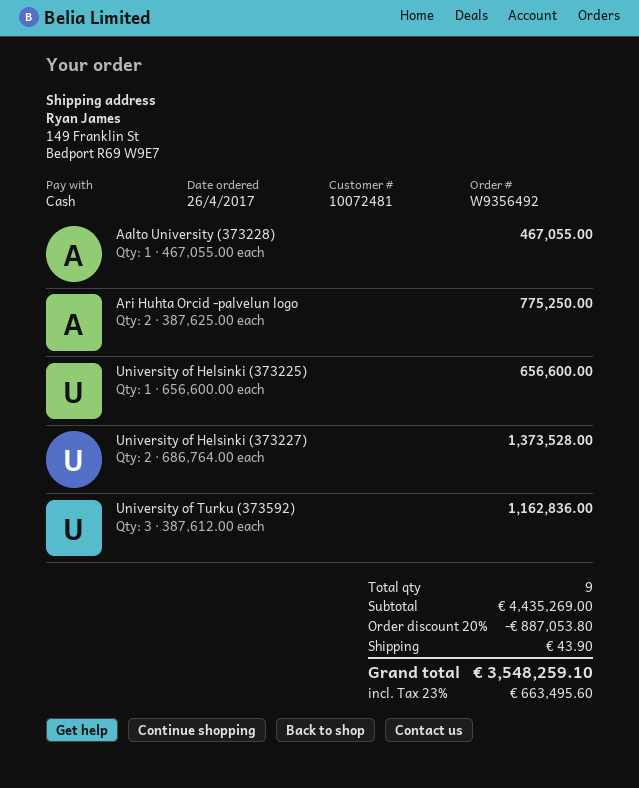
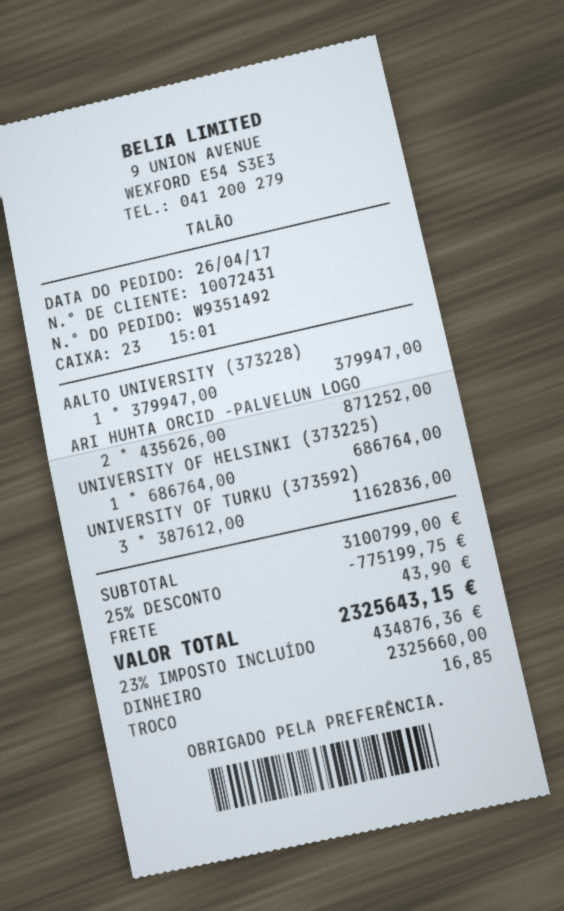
order number: W9356492 -> W9351492
customer number: 10072481 -> 10072431
Aalto University (373228): 1 x 467055.00 = 467055.00 -> 1 x 379947.00 = 379947.00
Ari Huhta Orcid -palvelun logo: 2 x 387625.00 = 775250.00 -> 2 x 435626.00 = 871252.00
University of Helsinki (373225): 1 x 656600.00 = 656600.00 -> 1 x 686764.00 = 686764.00
University of Helsinki (373227): 2 x 686764.00 = 1373528.00 -> none
subtotal: 4435269.00 -> 3100799.00
discount: 20% = 887053.80 -> 25% = 775199.75
tax: 23% = 663495.60 -> 23% = 434876.36
total: 3548259.10 -> 2325643.15

